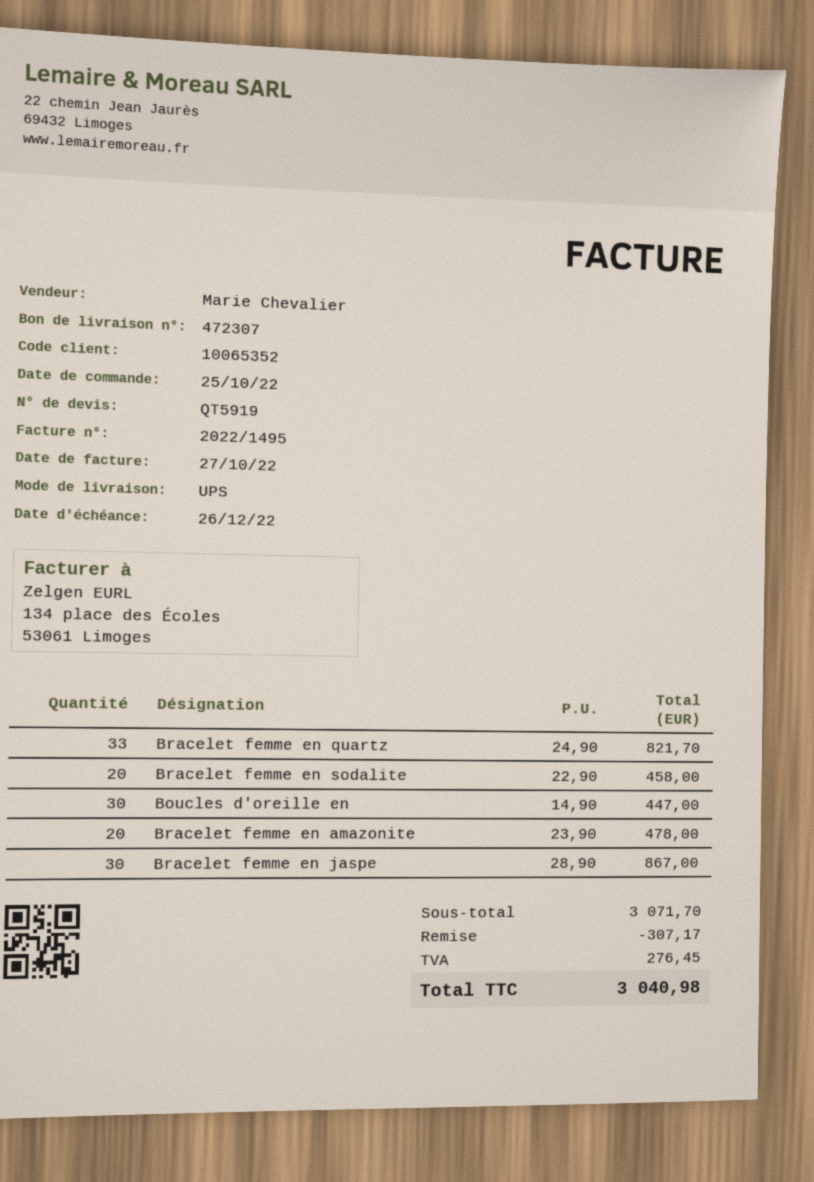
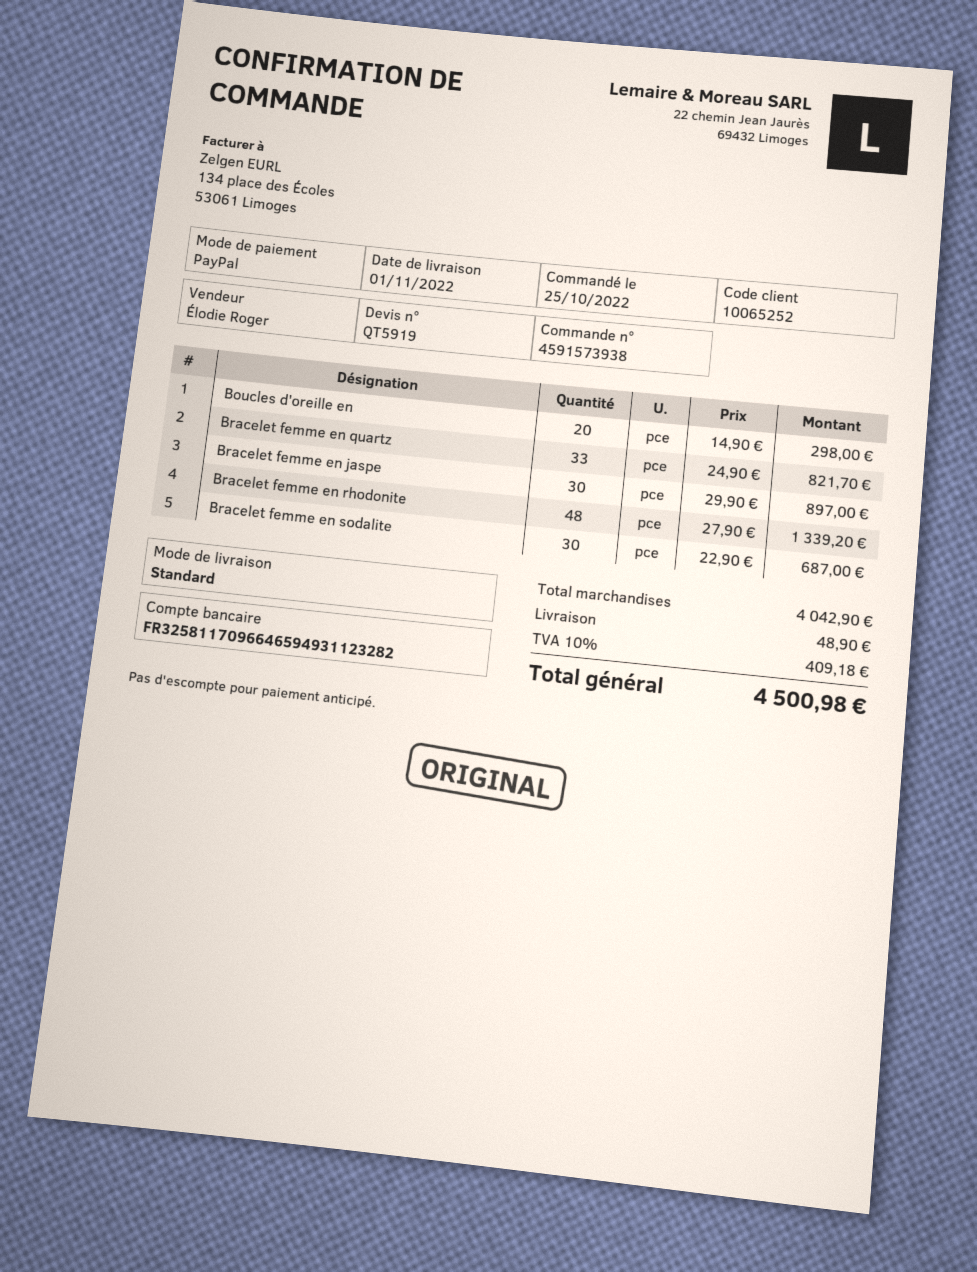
customer number: 10065352 -> 10065252
sales rep: Marie Chevalier -> Élodie Roger
shipping method: UPS -> standard
Bracelet femme en sodalite: 20 x 22.90 = 458.00 -> 30 x 22.90 = 687.00
Boucles d'oreille en: 30 x 14.90 = 447.00 -> 20 x 14.90 = 298.00
Bracelet femme en amazonite: 20 x 23.90 = 478.00 -> none
Bracelet femme en jaspe: 30 x 28.90 = 867.00 -> 30 x 29.90 = 897.00
Bracelet femme en rhodonite: none -> 48 x 27.90 = 1339.20
subtotal: 3071.70 -> 4042.90
discount: 307.17 -> none
shipping: none -> 48.90
tax: 276.45 -> 409.18
total: 3040.98 -> 4500.98

